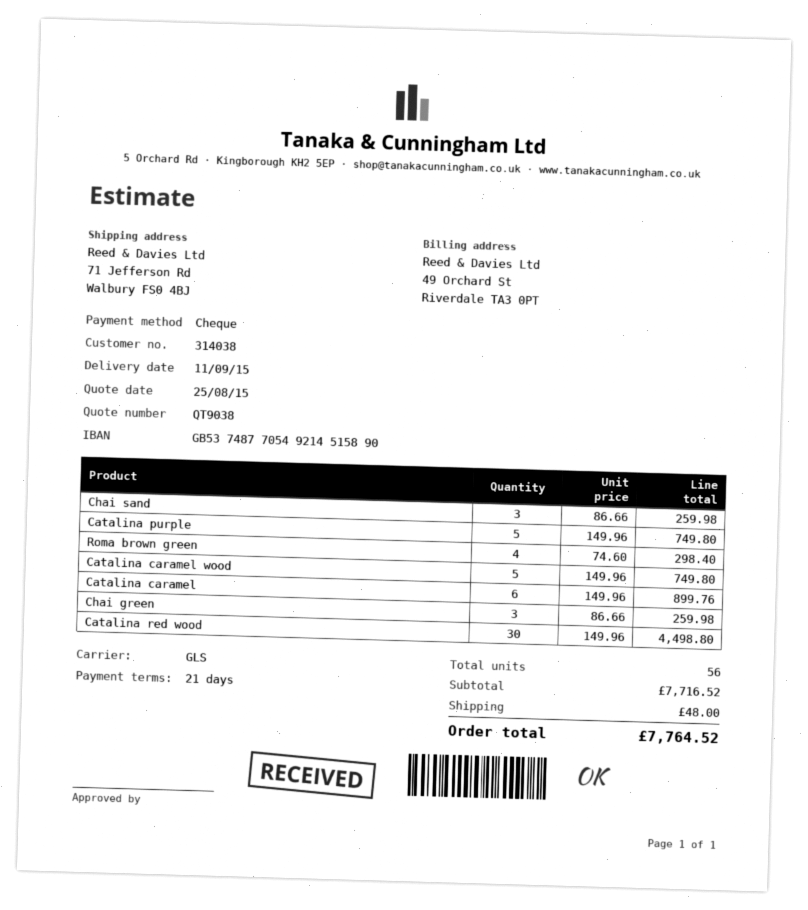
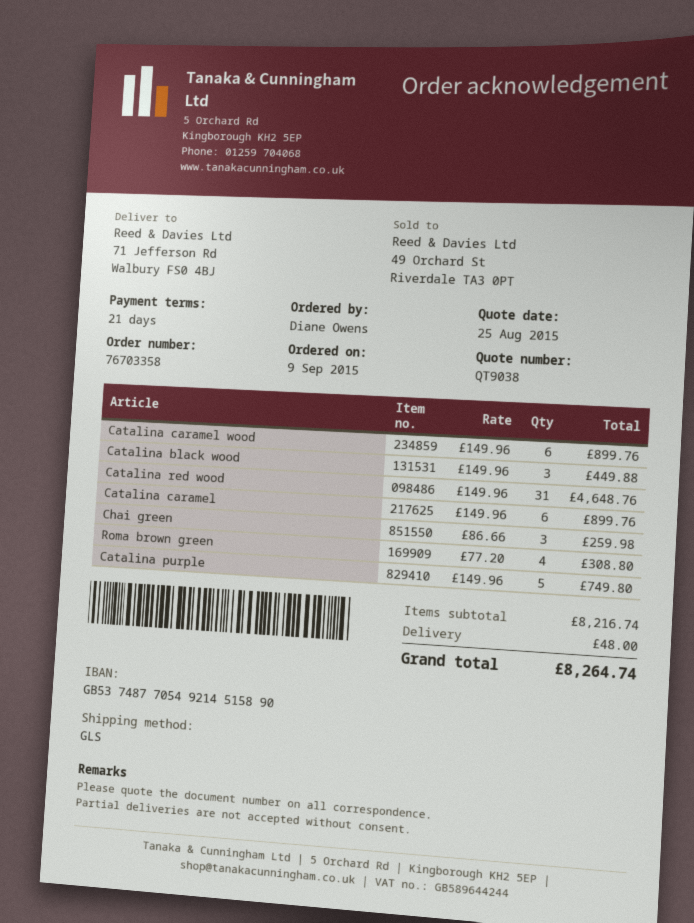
Chai sand: 3 x 86.66 = 259.98 -> none
Roma brown green: 4 x 74.60 = 298.40 -> 4 x 77.20 = 308.80
Catalina caramel wood: 5 x 149.96 = 749.80 -> 6 x 149.96 = 899.76
Catalina red wood: 30 x 149.96 = 4498.80 -> 31 x 149.96 = 4648.76
Catalina black wood: none -> 3 x 149.96 = 449.88
subtotal: 7716.52 -> 8216.74
total: 7764.52 -> 8264.74

